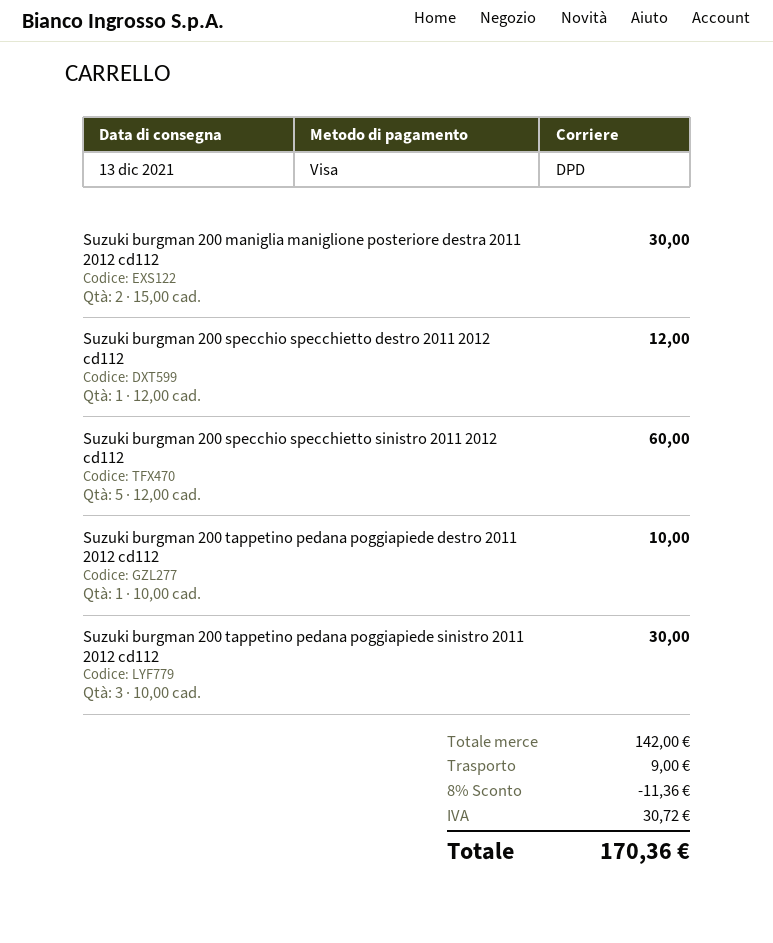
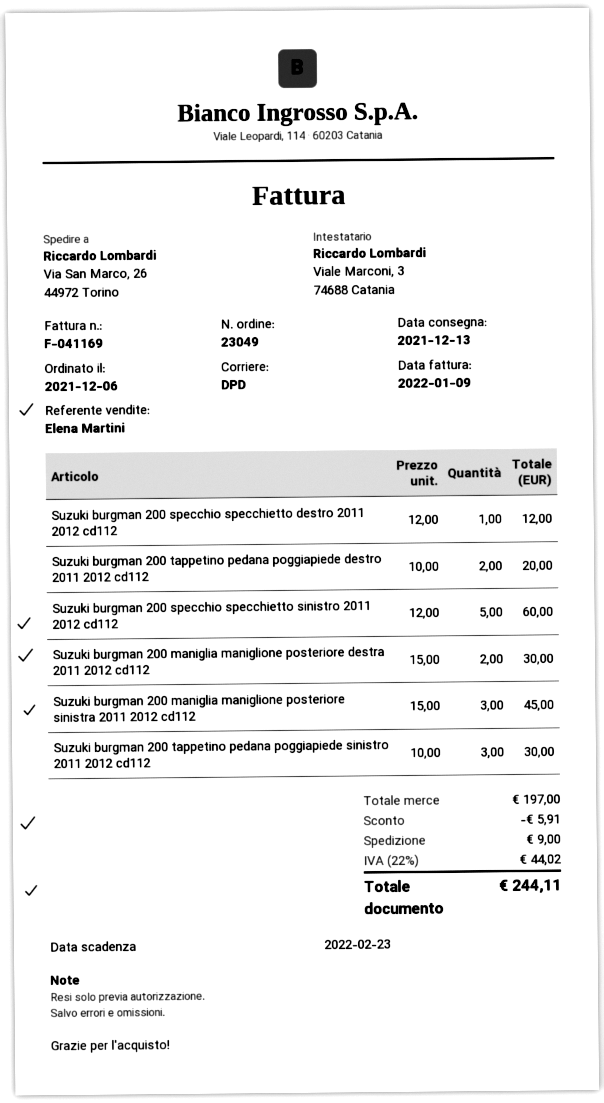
Suzuki burgman 200 tappetino pedana poggiapiede destro 2011 2012 cd112: 1 x 10.00 = 10.00 -> 2 x 10.00 = 20.00
Suzuki burgman 200 maniglia maniglione posteriore sinistra 2011 2012 cd112: none -> 3 x 15.00 = 45.00
subtotal: 142.00 -> 197.00
discount: 11.36 -> 5.91
tax: 30.72 -> 44.02
total: 170.36 -> 244.11

